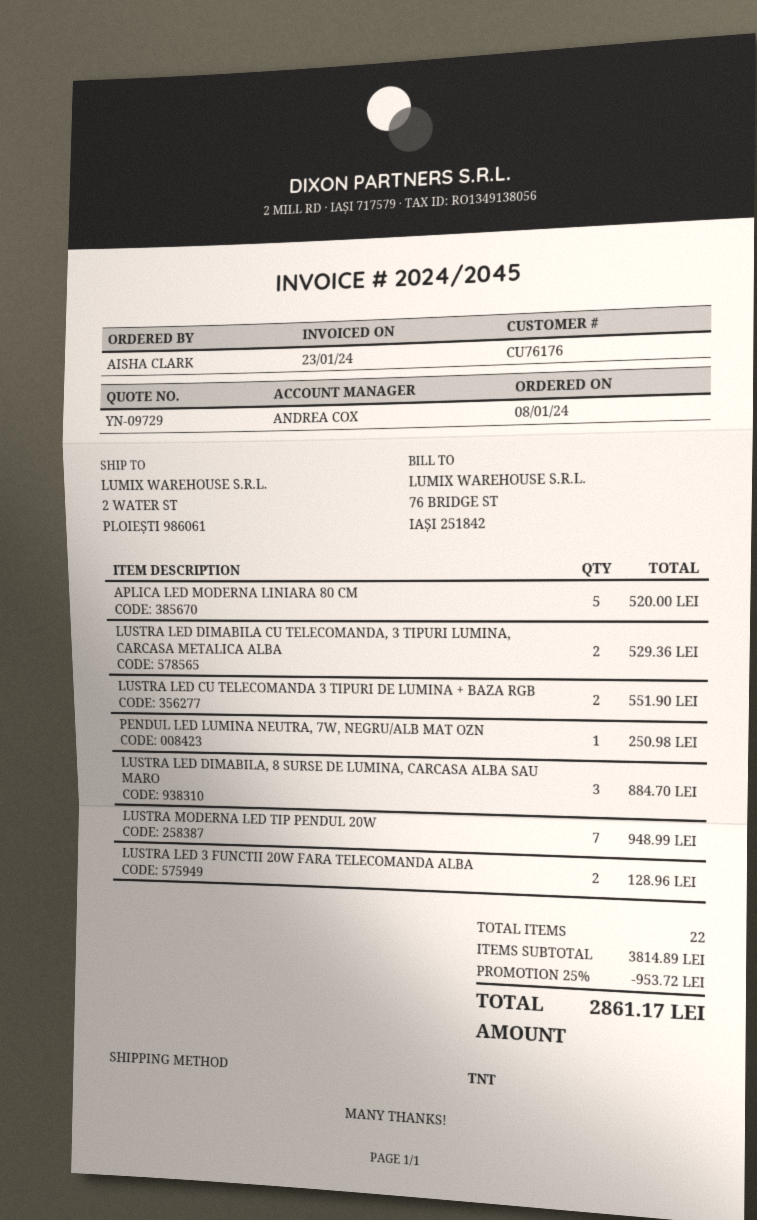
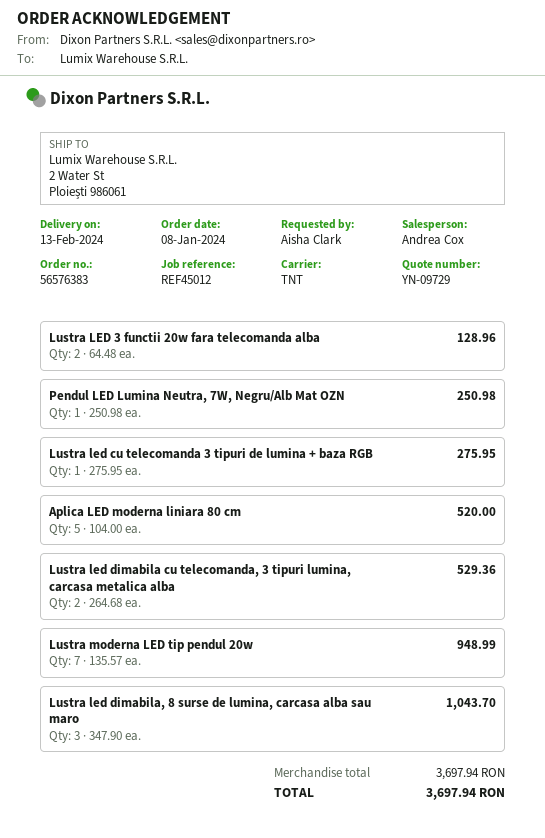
LUSTRA LED CU TELECOMANDA 3 TIPURI DE LUMINA + BAZA RGB: 2 for 551.90 -> 1 for 275.95
LUSTRA LED DIMABILA, 8 SURSE DE LUMINA, CARCASA ALBA SAU MARO: 3 for 884.70 -> 3 for 1043.70
subtotal: 3814.89 -> 3697.94
discount: 25% = 953.72 -> none
total: 2861.17 -> 3697.94

